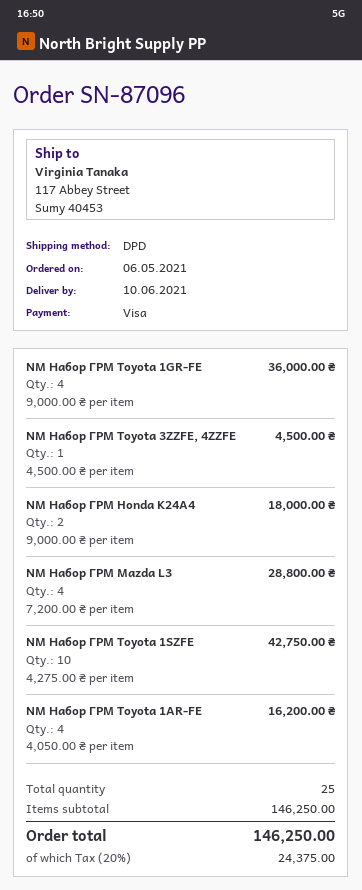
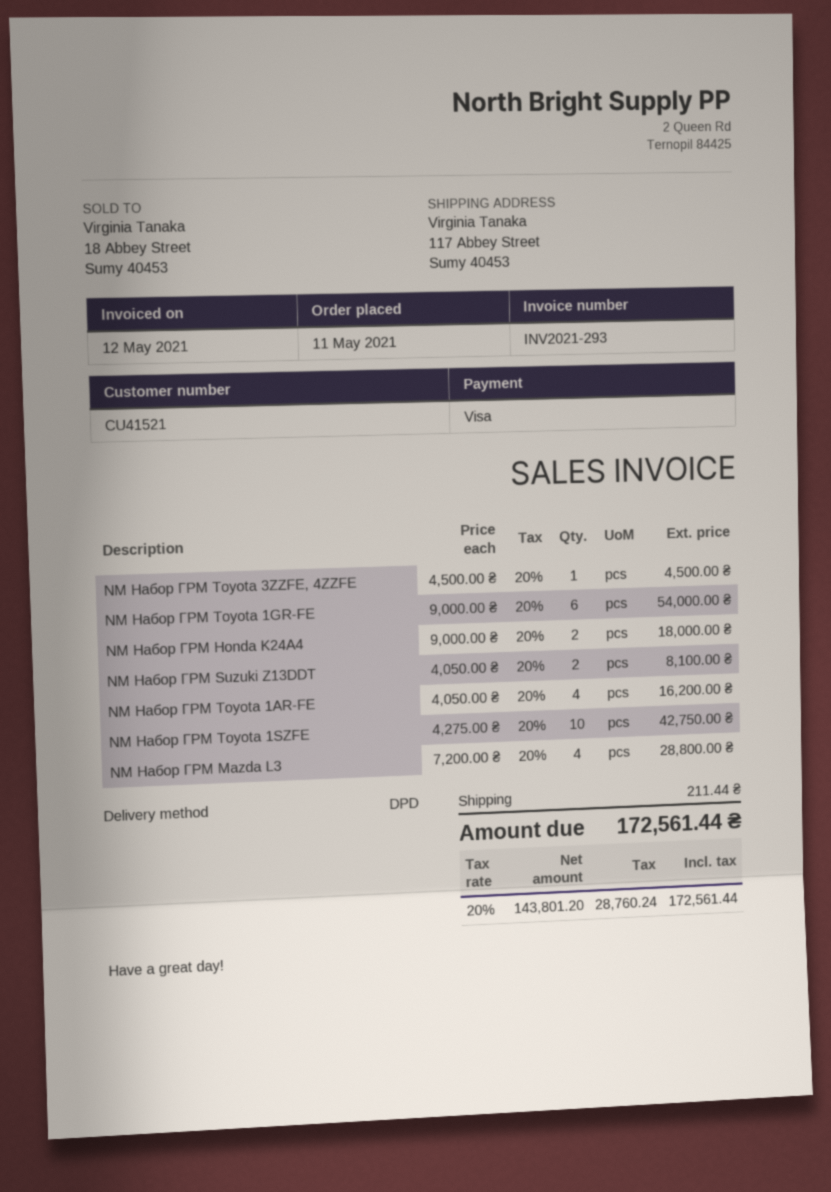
order date: 2021-05-06 -> 2021-05-11
NM Набор ГРМ Toyota 1GR-FE: 4 x 9000.00 = 36000.00 -> 6 x 9000.00 = 54000.00
NM Набор ГРМ Suzuki Z13DDT: none -> 2 x 4050.00 = 8100.00
shipping: none -> 211.44
tax: 20% = 24375.00 -> 20% = 28760.24
total: 146250.00 -> 172561.44

